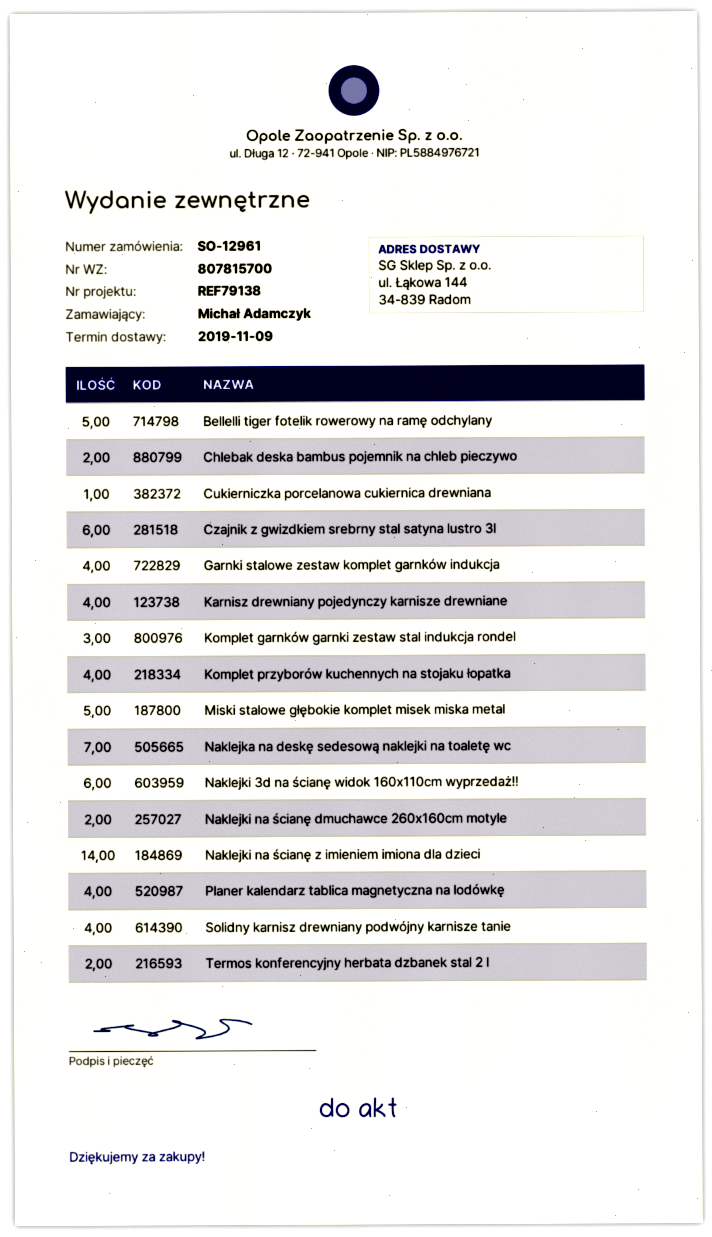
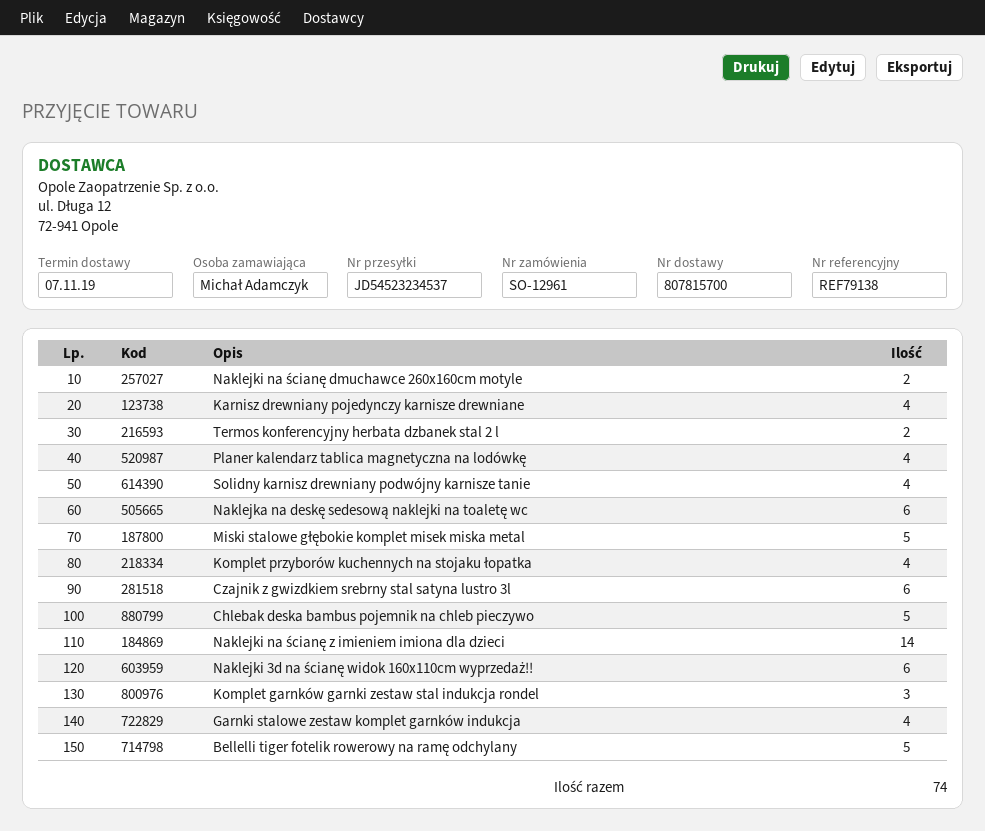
delivery date: 2019-11-09 -> 2019-11-07
Chlebak deska bambus pojemnik na chleb pieczywo: 2 -> 5
Cukierniczka porcelanowa cukiernica drewniana: 1 -> none
Naklejka na deskę sedesową naklejki na toaletę wc: 7 -> 6

